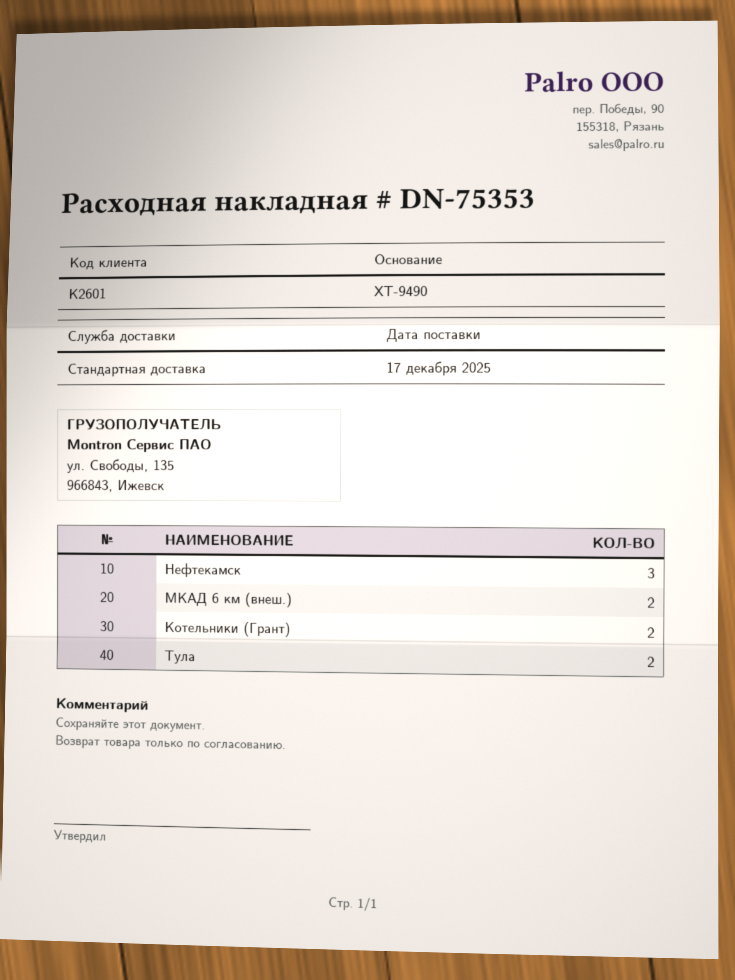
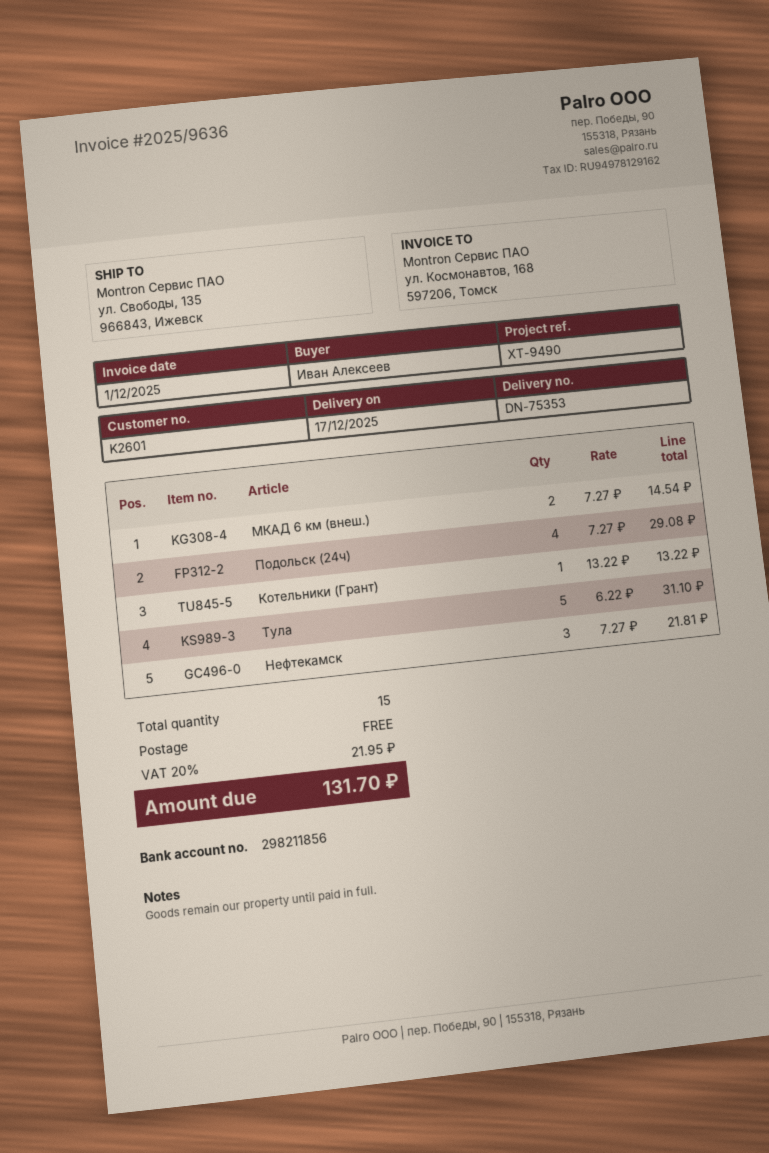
Котельники (Грант): 2 -> 1
Тула: 2 -> 5
Подольск (24ч): none -> 4

